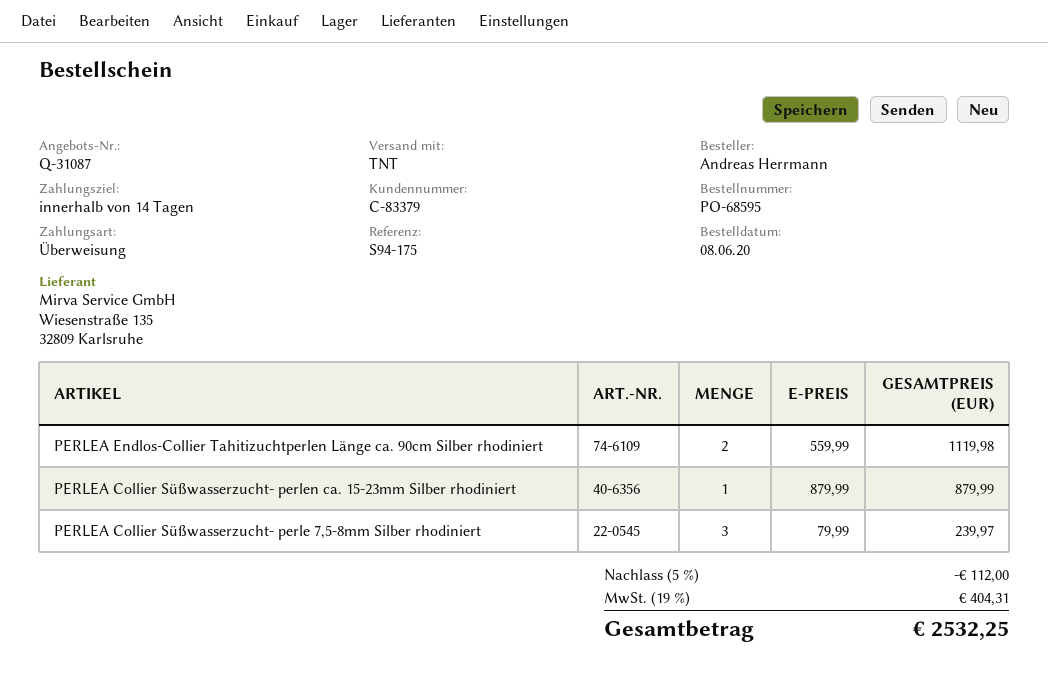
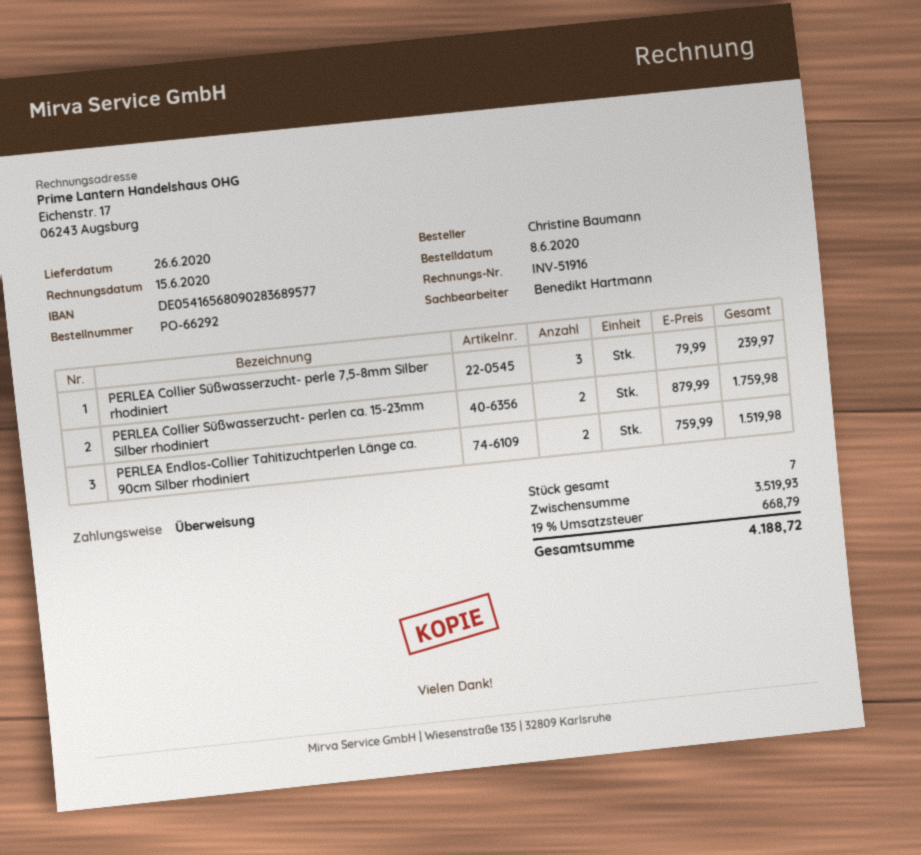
order number: PO-68595 -> PO-66292
ordered by: Andreas Herrmann -> Christine Baumann
PERLEA Endlos-Collier Tahitizuchtperlen Länge ca. 90cm Silber rhodiniert: 2 x 559.99 = 1119.98 -> 2 x 759.99 = 1519.98
PERLEA Collier Süßwasserzucht- perlen ca. 15-23mm Silber rhodiniert: 1 x 879.99 = 879.99 -> 2 x 879.99 = 1759.98
discount: 5% = 112.00 -> none
tax: 19% = 404.31 -> 19% = 668.79
total: 2532.25 -> 4188.72

